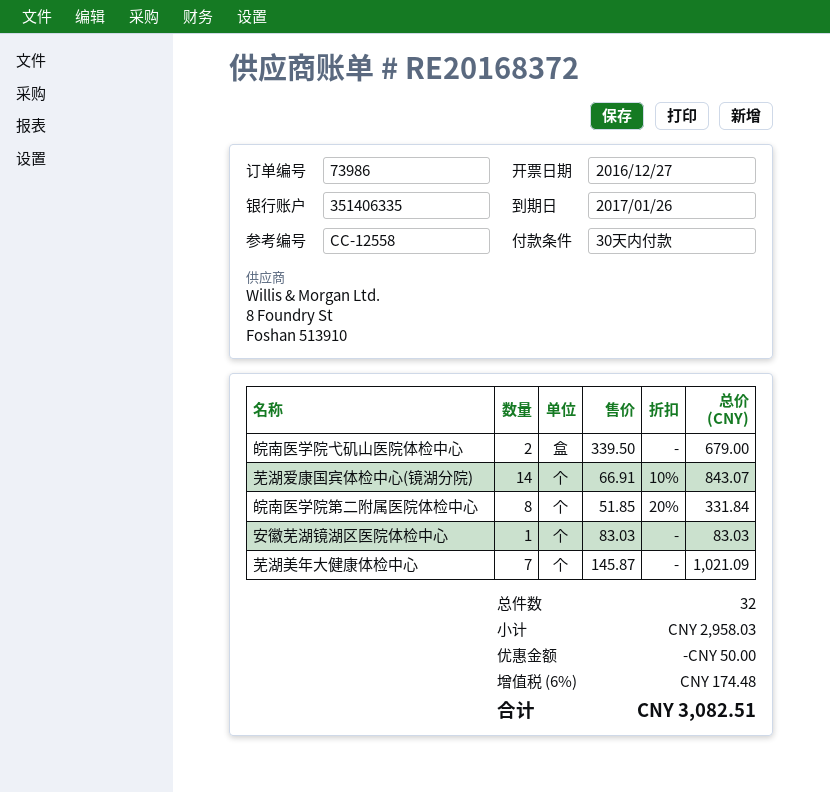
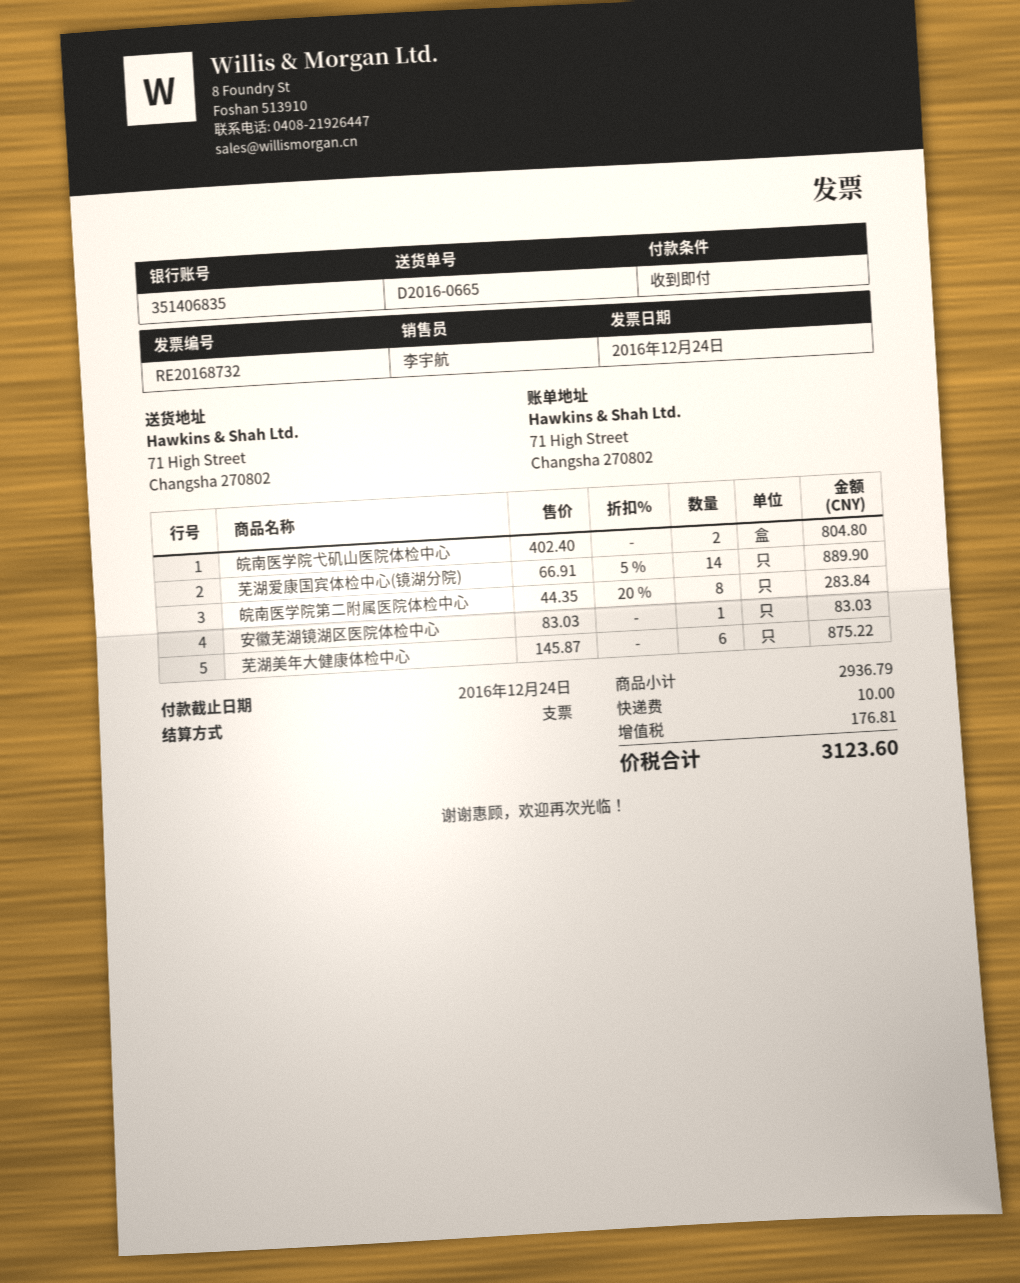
invoice number: RE20168372 -> RE20168732
invoice date: 2016-12-27 -> 2016-12-24
payment terms: 30 days -> on receipt
due date: 2017-01-26 -> 2016-12-24
bank account: 351406335 -> 351406835
皖南医学院弋矶山医院体检中心: 2 x 339.50 = 679.00 -> 2 x 402.40 = 804.80
芜湖爱康国宾体检中心(镜湖分院): 14 x 66.91 - 10% = 843.07 -> 14 x 66.91 - 5% = 889.90
皖南医学院第二附属医院体检中心: 8 x 51.85 - 20% = 331.84 -> 8 x 44.35 - 20% = 283.84
芜湖美年大健康体检中心: 7 x 145.87 = 1021.09 -> 6 x 145.87 = 875.22
subtotal: 2958.03 -> 2936.79
discount: 50.00 -> none
shipping: none -> 10.00
tax: 174.48 -> 176.81
total: 3082.51 -> 3123.60

